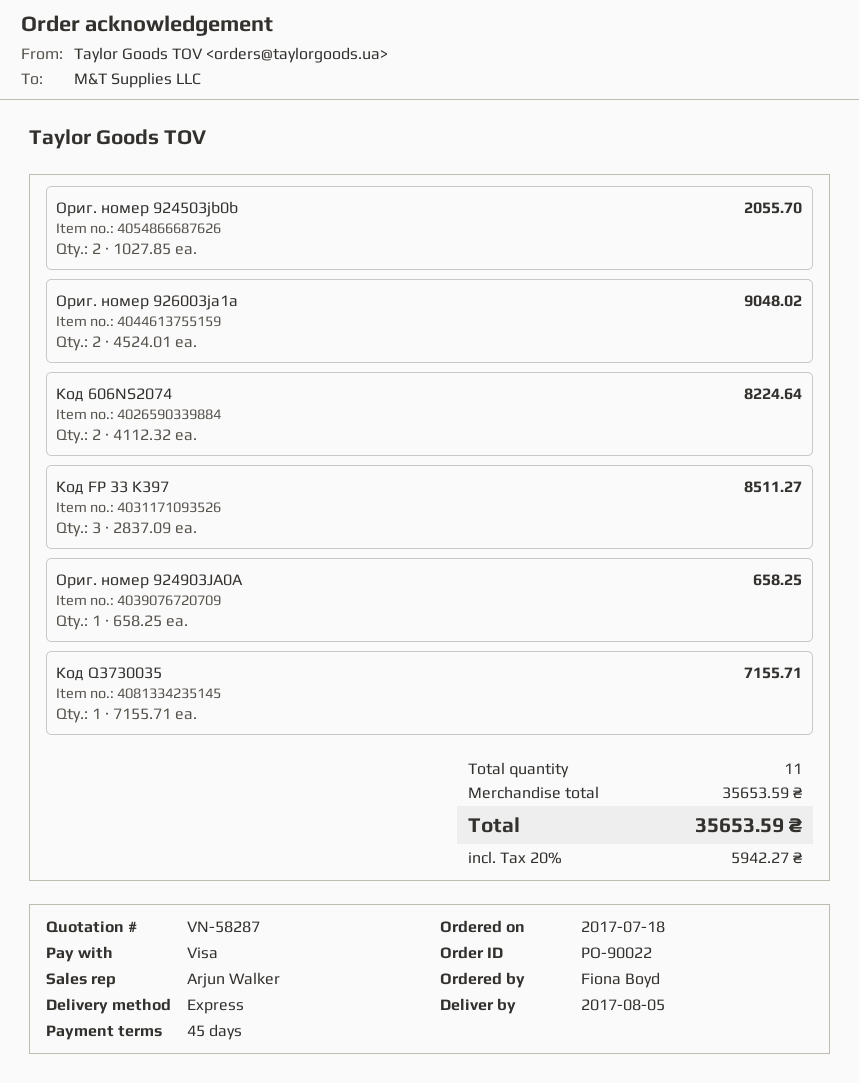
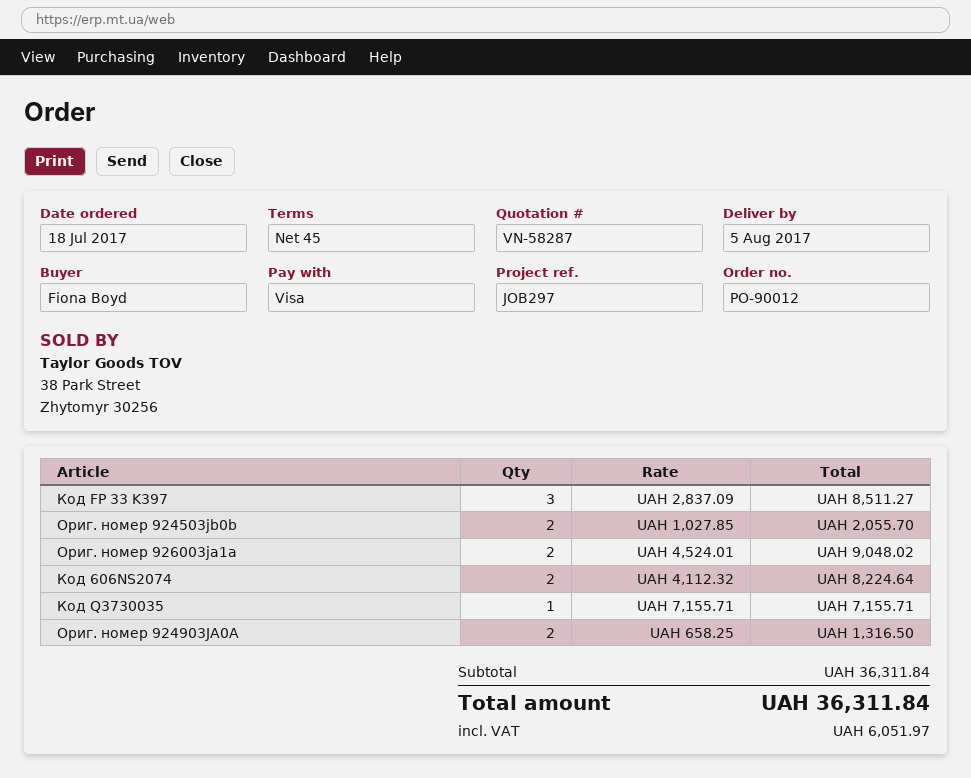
order number: PO-90022 -> PO-90012
Ориг. номер 924903JA0A: 1 x 658.25 = 658.25 -> 2 x 658.25 = 1316.50
subtotal: 35653.59 -> 36311.84
tax: 5942.27 -> 6051.97
total: 35653.59 -> 36311.84

